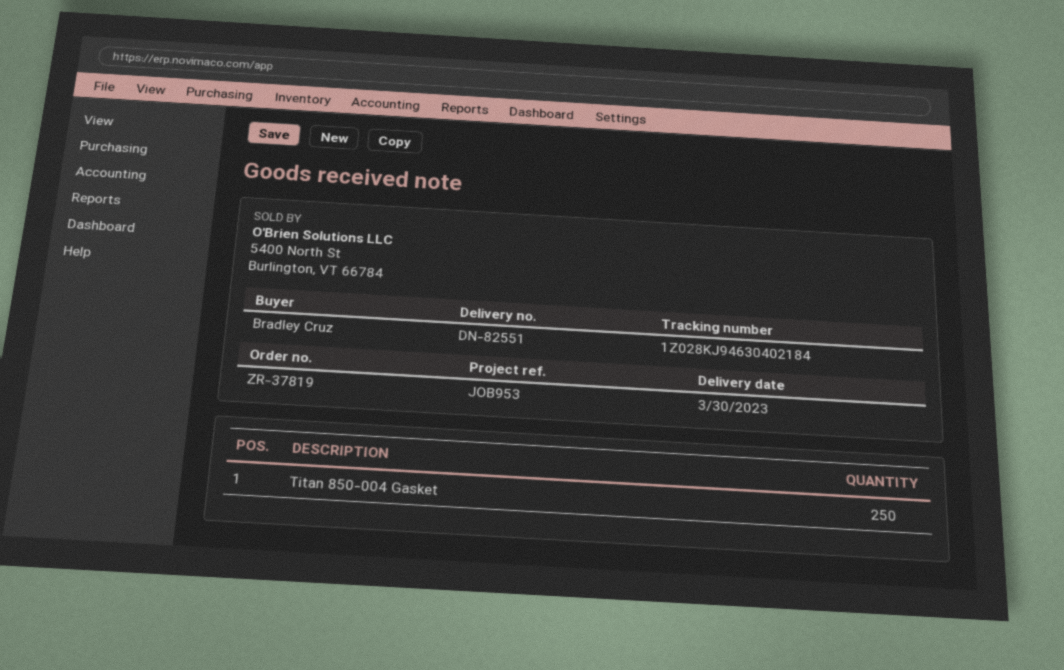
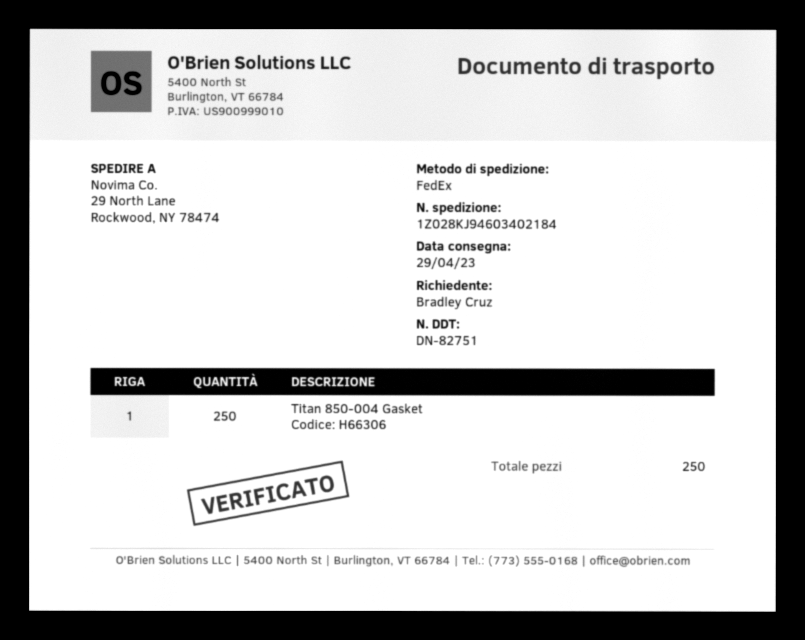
delivery note number: DN-82551 -> DN-82751
delivery date: 2023-03-30 -> 2023-04-29
tracking number: 1Z028KJ94630402184 -> 1Z028KJ94603402184

